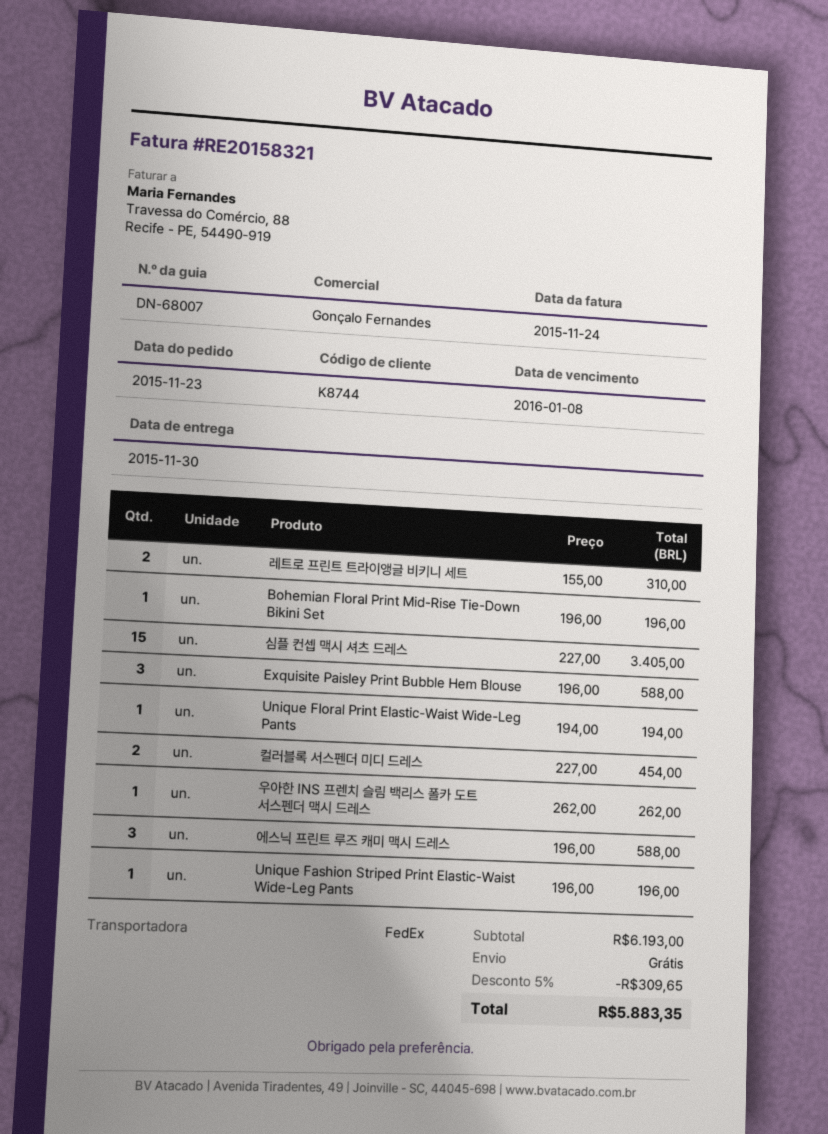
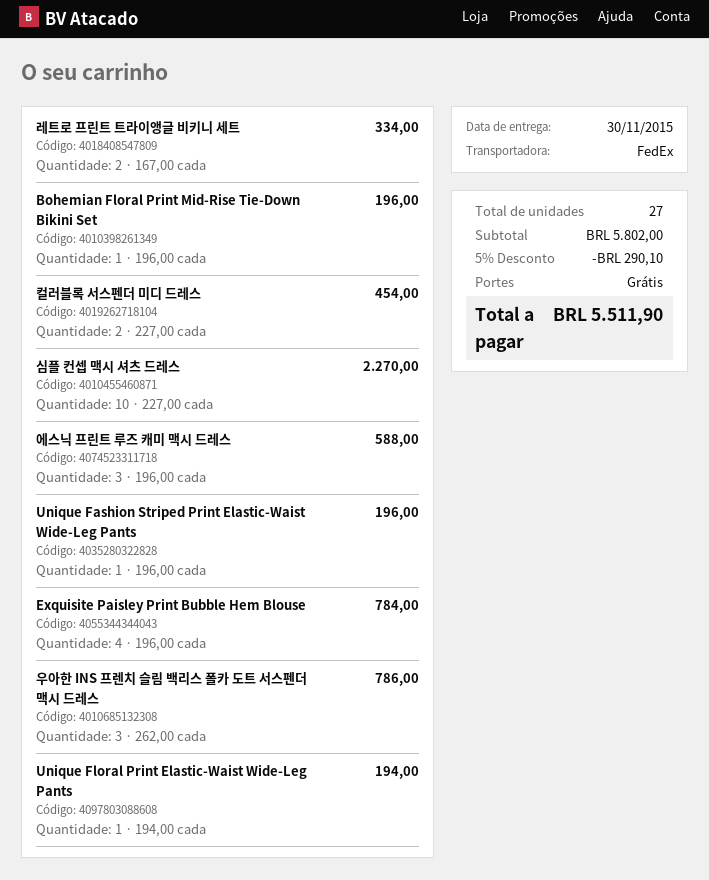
레트로 프린트 트라이앵글 비키니 세트: 2 x 155.00 = 310.00 -> 2 x 167.00 = 334.00
심플 컨셉 맥시 셔츠 드레스: 15 x 227.00 = 3405.00 -> 10 x 227.00 = 2270.00
Exquisite Paisley Print Bubble Hem Blouse: 3 x 196.00 = 588.00 -> 4 x 196.00 = 784.00
우아한 INS 프렌치 슬림 백리스 폴카 도트 서스펜더 맥시 드레스: 1 x 262.00 = 262.00 -> 3 x 262.00 = 786.00
subtotal: 6193.00 -> 5802.00
discount: 5% = 309.65 -> 5% = 290.10
total: 5883.35 -> 5511.90

